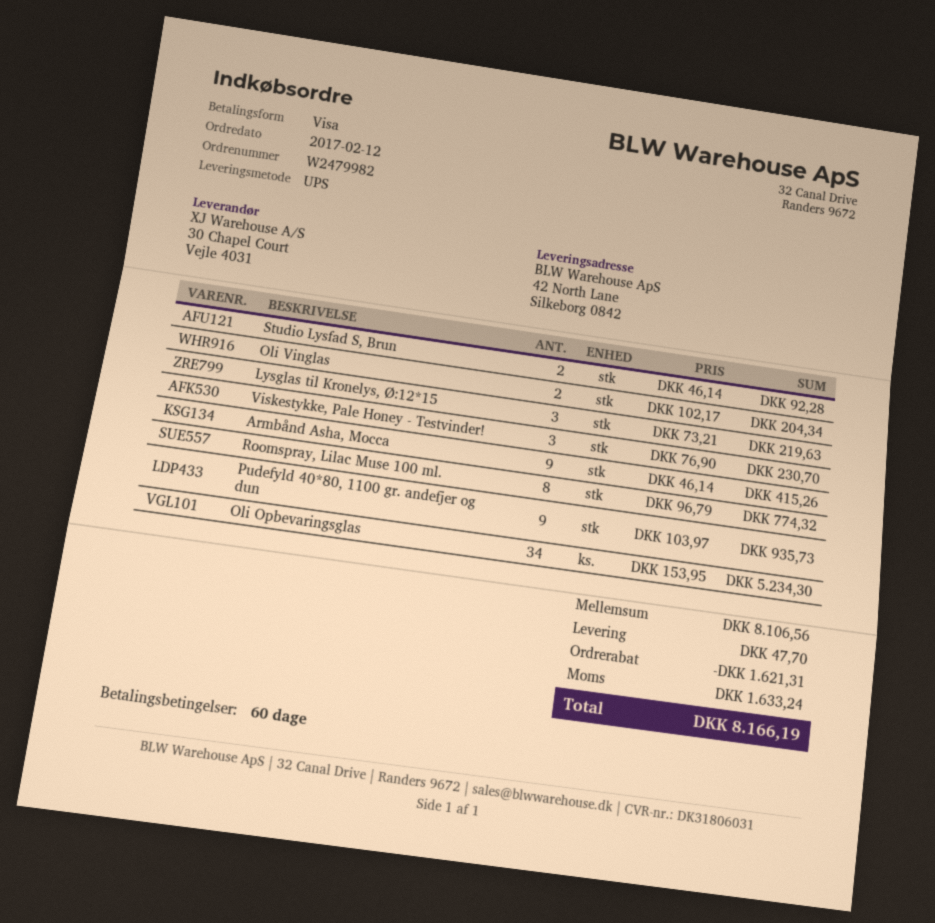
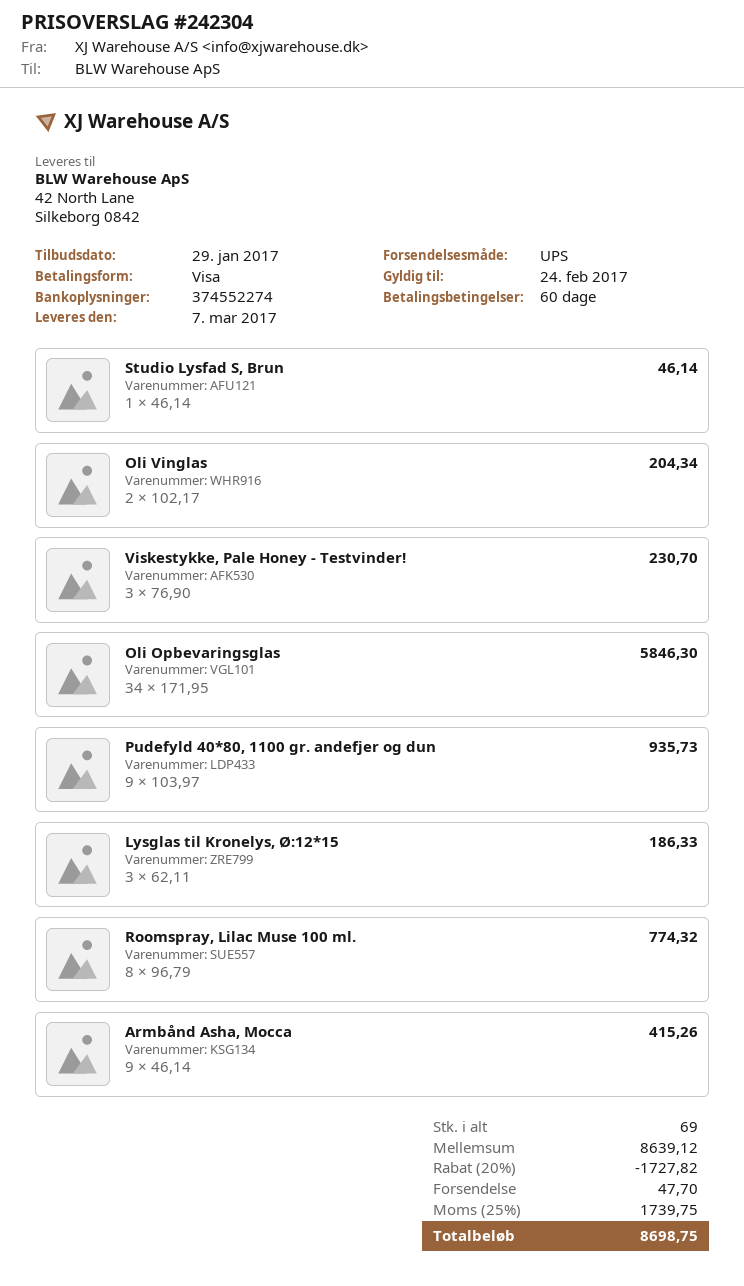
Studio Lysfad S, Brun: 2 x 46.14 = 92.28 -> 1 x 46.14 = 46.14
Lysglas til Kronelys, Ø:12*15: 3 x 73.21 = 219.63 -> 3 x 62.11 = 186.33
Oli Opbevaringsglas: 34 x 153.95 = 5234.30 -> 34 x 171.95 = 5846.30
subtotal: 8106.56 -> 8639.12
discount: 1621.31 -> 1727.82
tax: 1633.24 -> 1739.75
total: 8166.19 -> 8698.75

